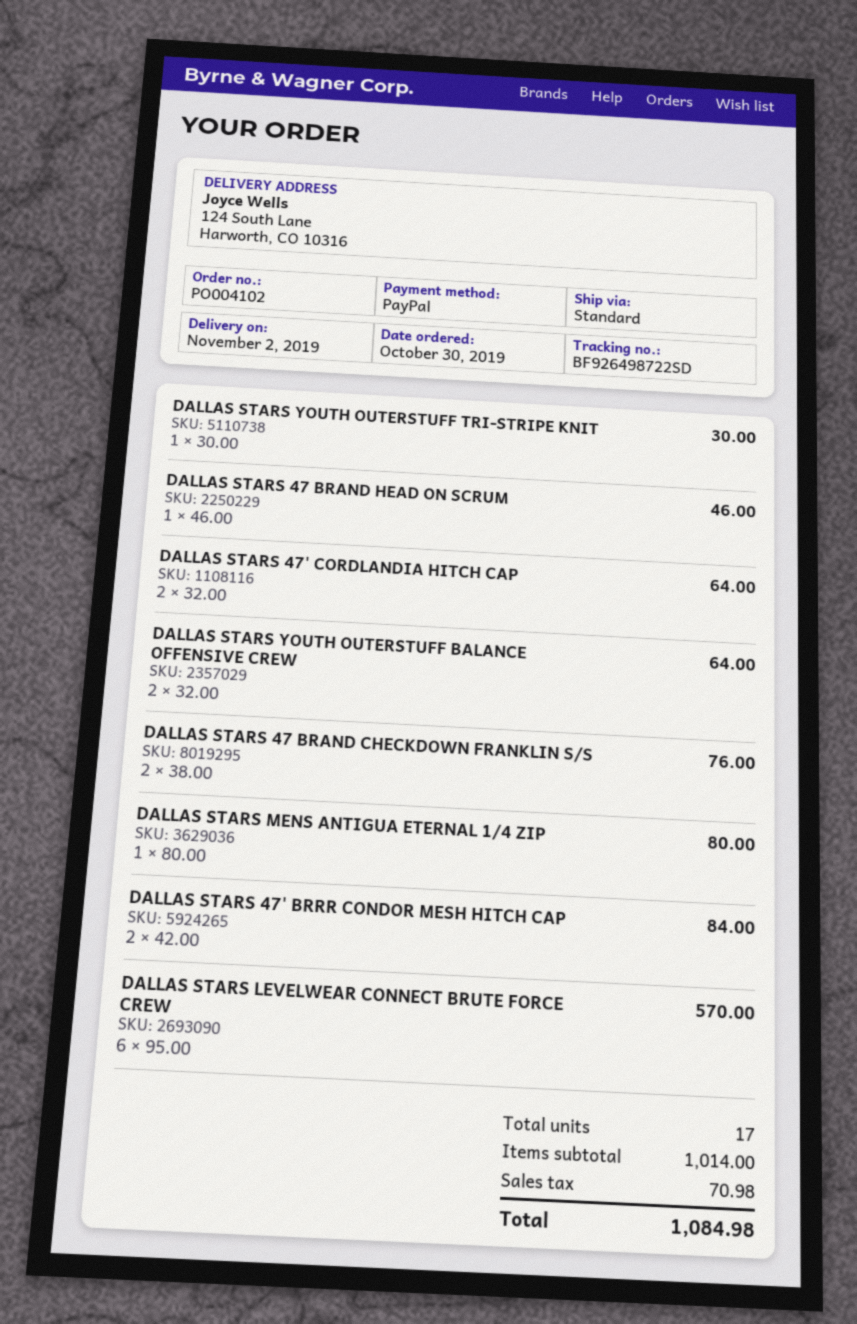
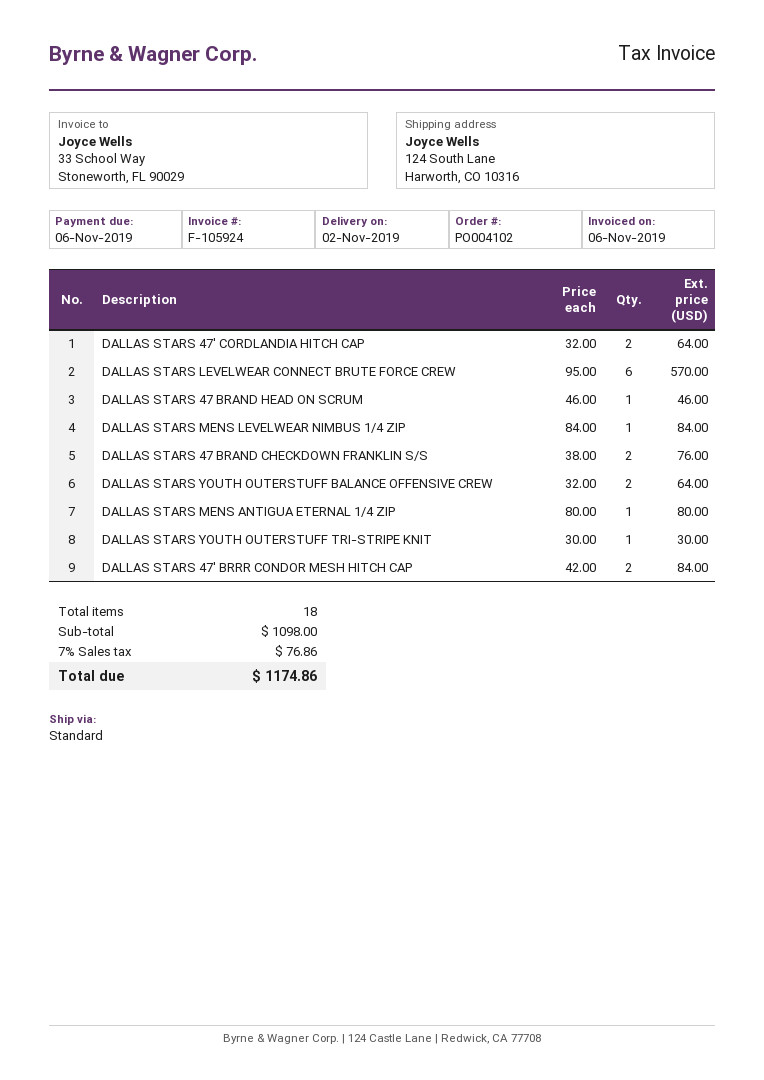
DALLAS STARS MENS LEVELWEAR NIMBUS 1/4 ZIP: none -> 1 x 84.00 = 84.00
total quantity: 17 -> 18
subtotal: 1014.00 -> 1098.00
tax: 70.98 -> 76.86
total: 1084.98 -> 1174.86

